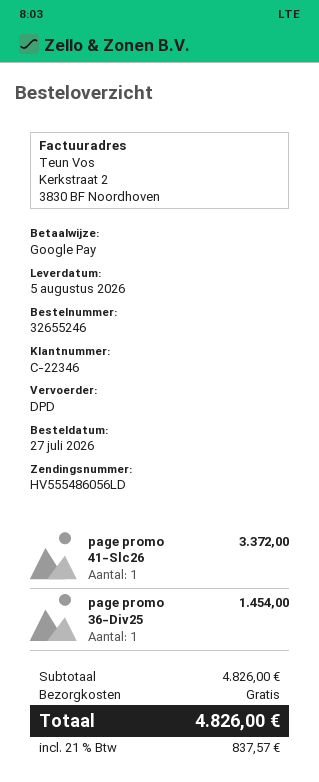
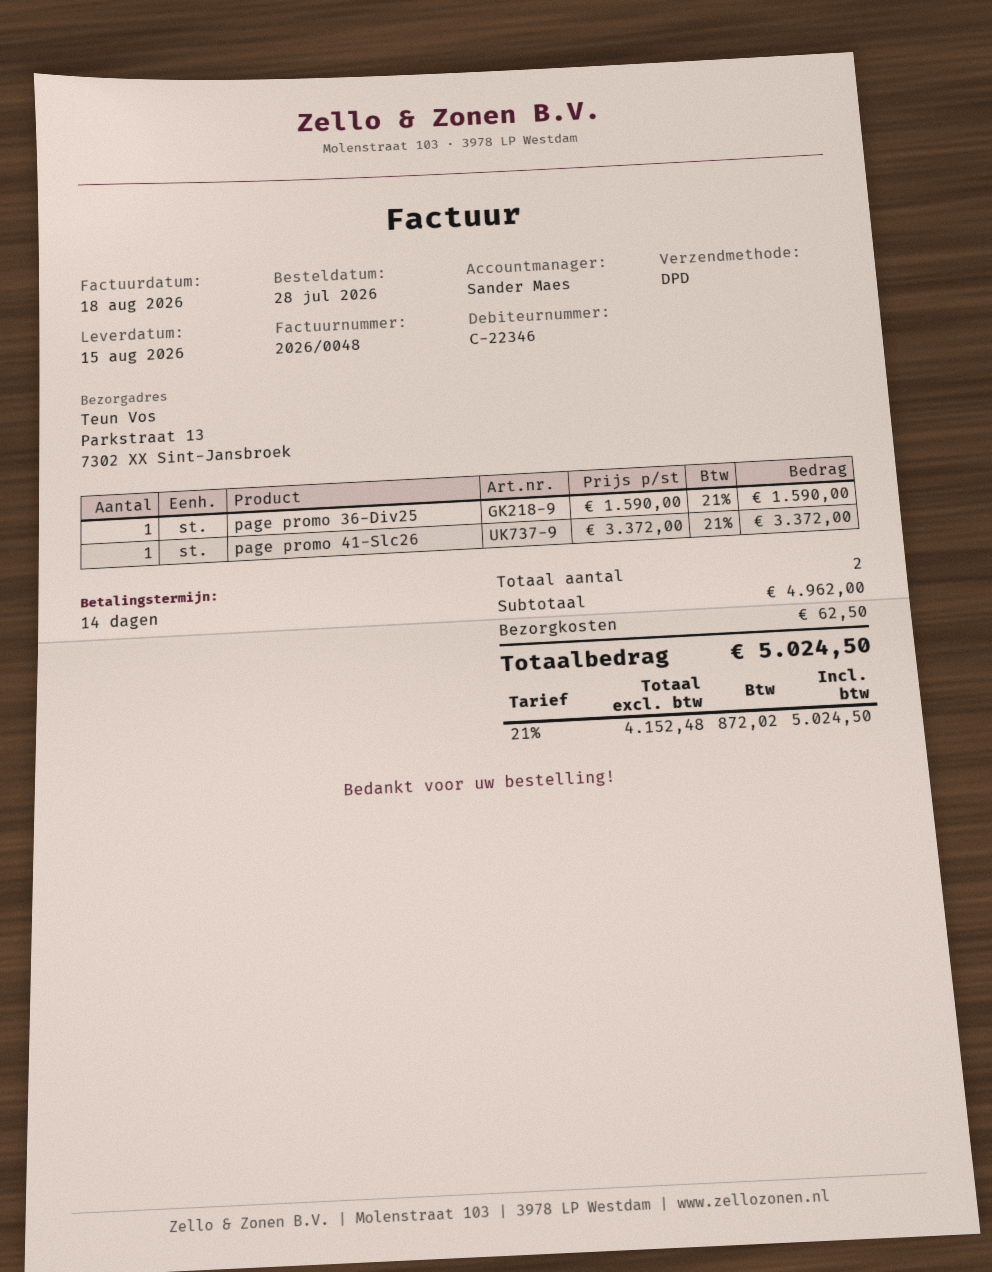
order date: 2026-07-27 -> 2026-07-28
delivery date: 2026-08-05 -> 2026-08-15
page promo 36-Div25: 1 for 1454.00 -> 1 for 1590.00
subtotal: 4826.00 -> 4962.00
shipping: 0.00 -> 62.50
tax: 21% = 837.57 -> 21% = 872.02
total: 4826.00 -> 5024.50

